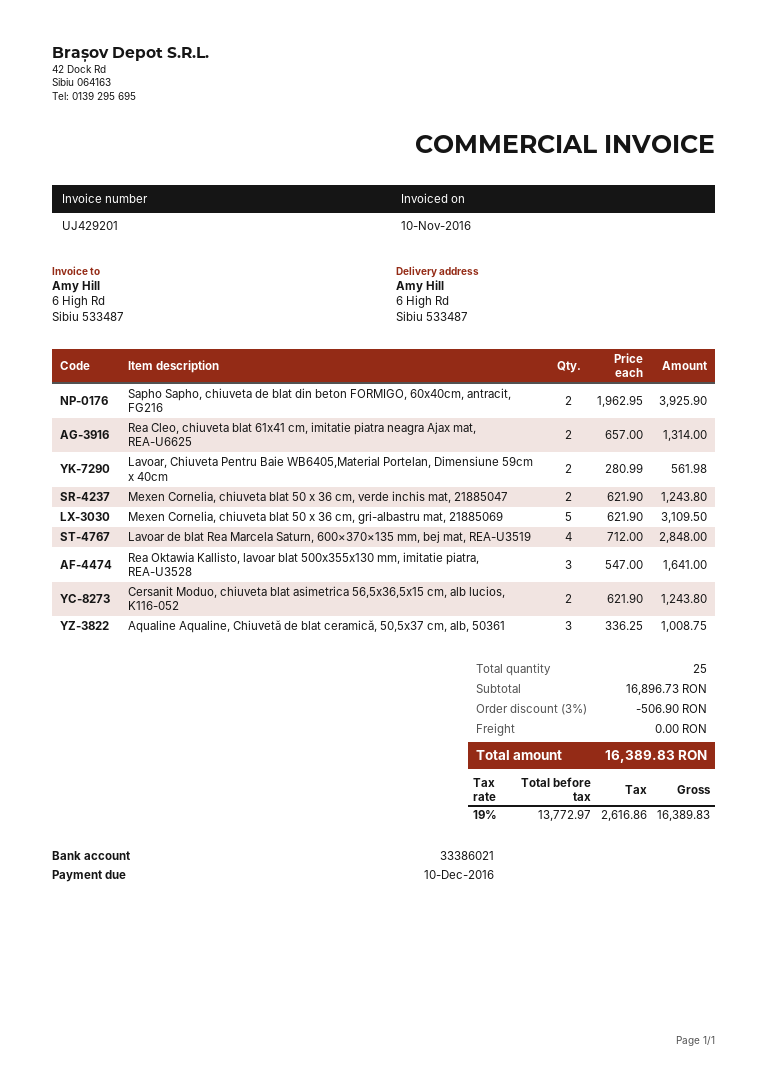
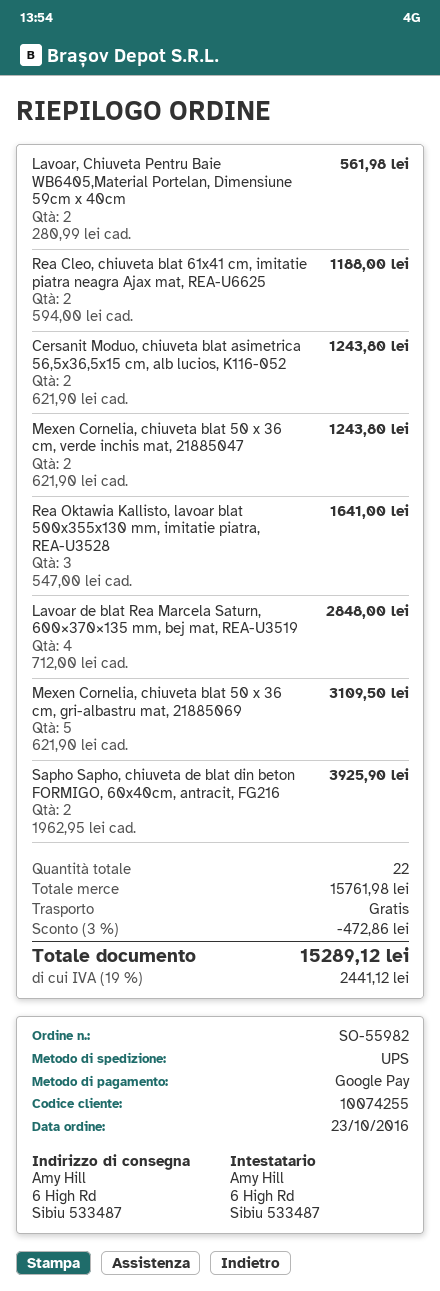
Rea Cleo, chiuveta blat 61x41 cm, imitatie piatra neagra Ajax mat, REA-U6625: 2 x 657.00 = 1314.00 -> 2 x 594.00 = 1188.00
Aqualine Aqualine, Chiuvetă de blat ceramică, 50,5x37 cm, alb, 50361: 3 x 336.25 = 1008.75 -> none
total quantity: 25 -> 22
subtotal: 16896.73 -> 15761.98
discount: 3% = 506.90 -> 3% = 472.86
tax: 19% = 2616.86 -> 19% = 2441.12
total: 16389.83 -> 15289.12

